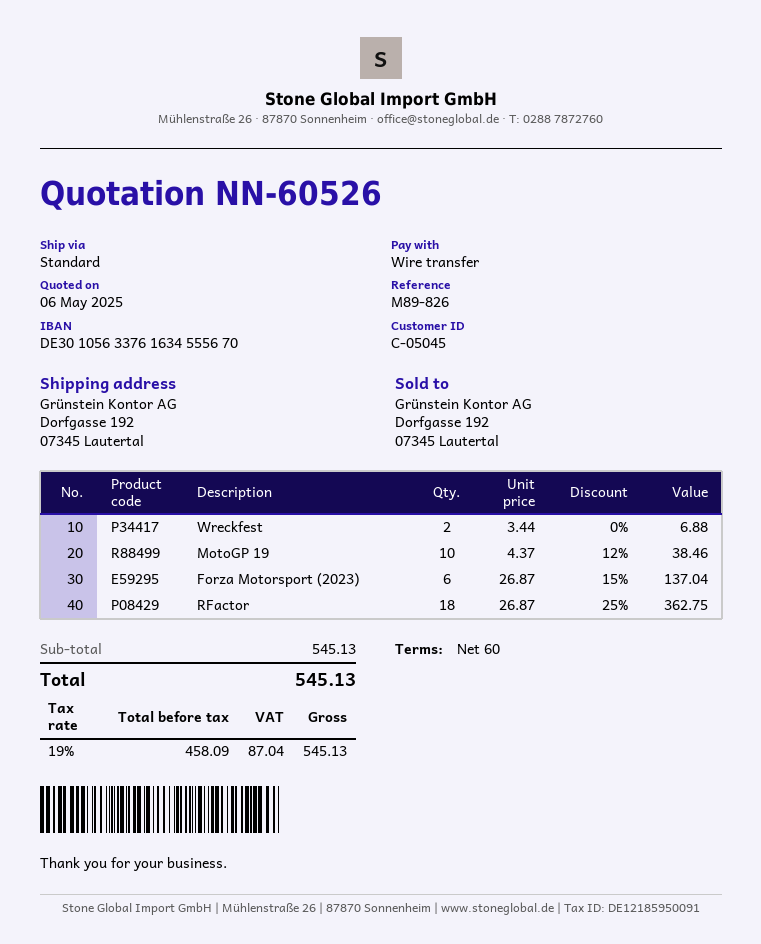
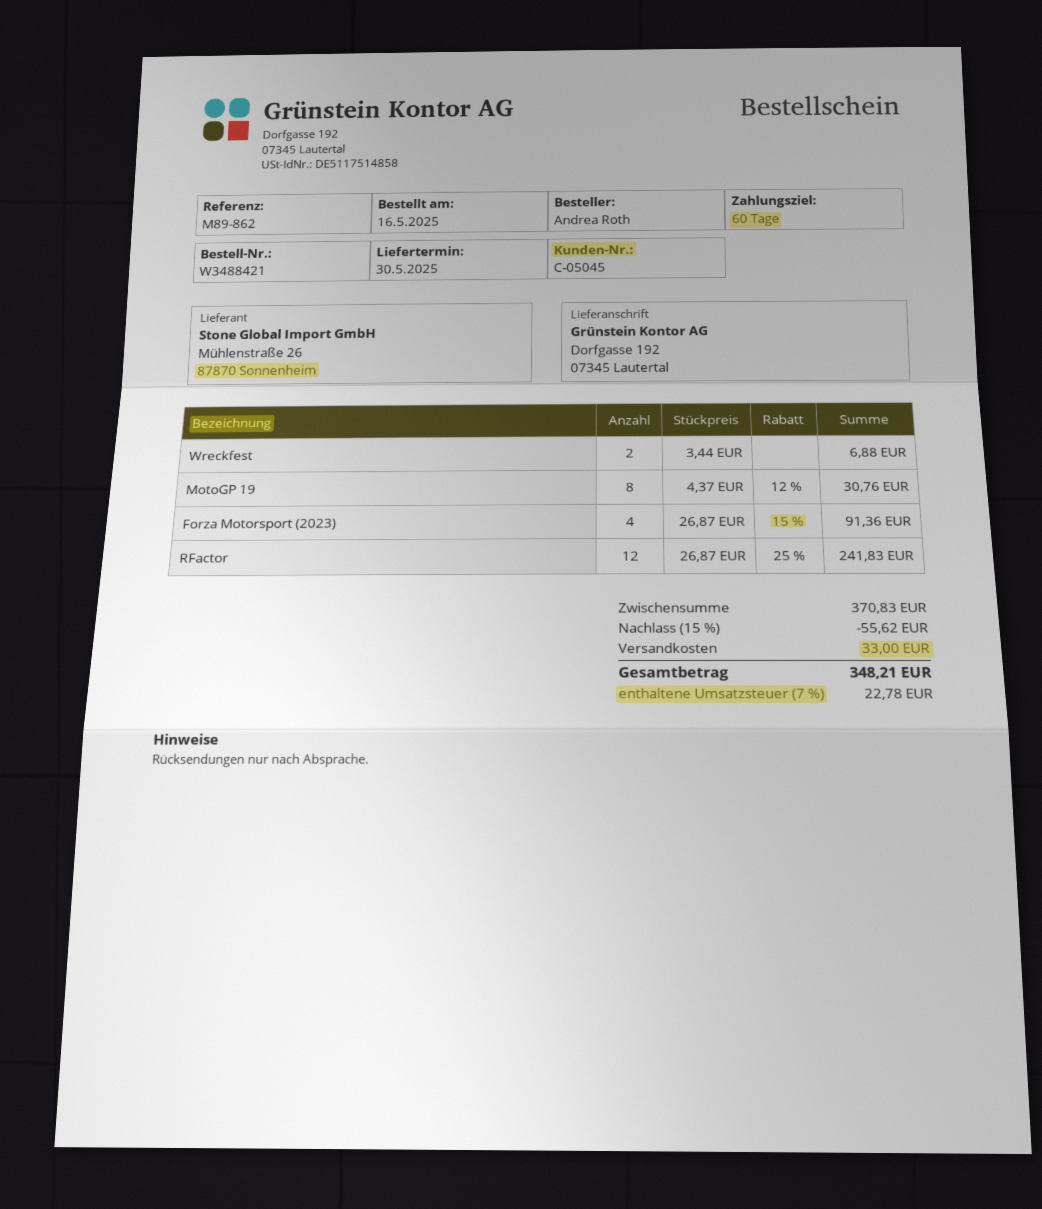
reference: M89-826 -> M89-862
MotoGP 19: 10 x 4.37 - 12% = 38.46 -> 8 x 4.37 - 12% = 30.76
Forza Motorsport (2023): 6 x 26.87 - 15% = 137.04 -> 4 x 26.87 - 15% = 91.36
RFactor: 18 x 26.87 - 25% = 362.75 -> 12 x 26.87 - 25% = 241.83
subtotal: 545.13 -> 370.83
discount: none -> 15% = 55.62
shipping: none -> 33.00
tax: 19% = 87.04 -> 7% = 22.78
total: 545.13 -> 348.21

